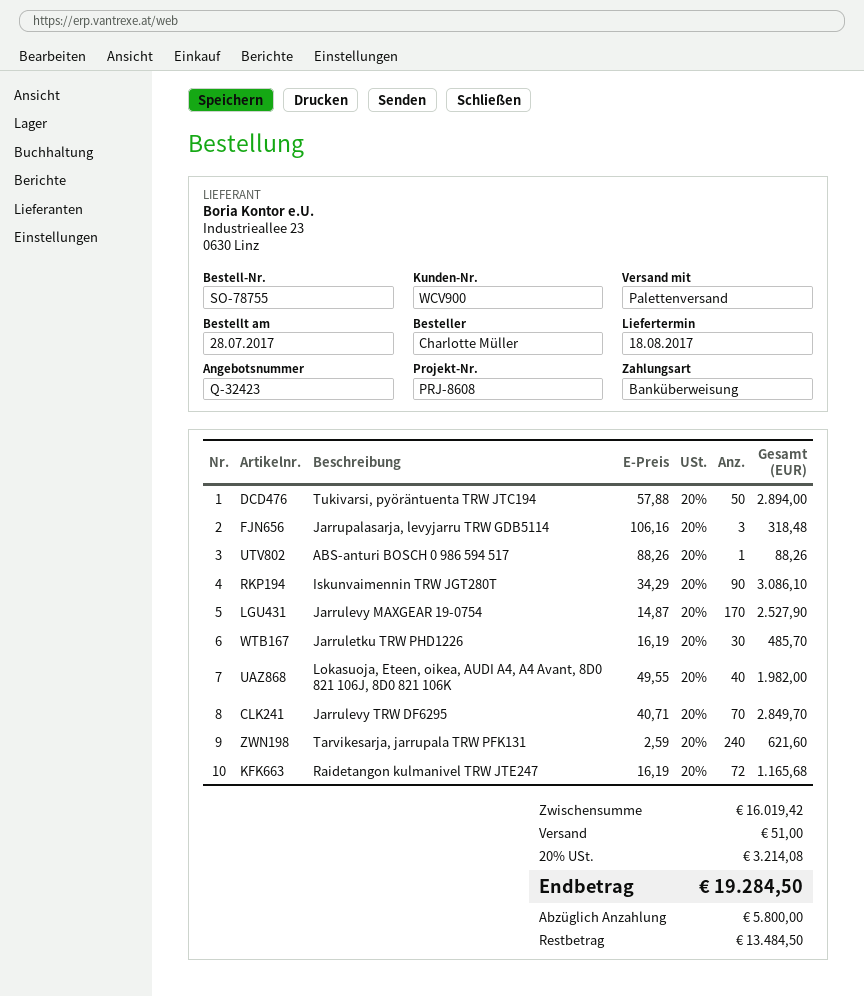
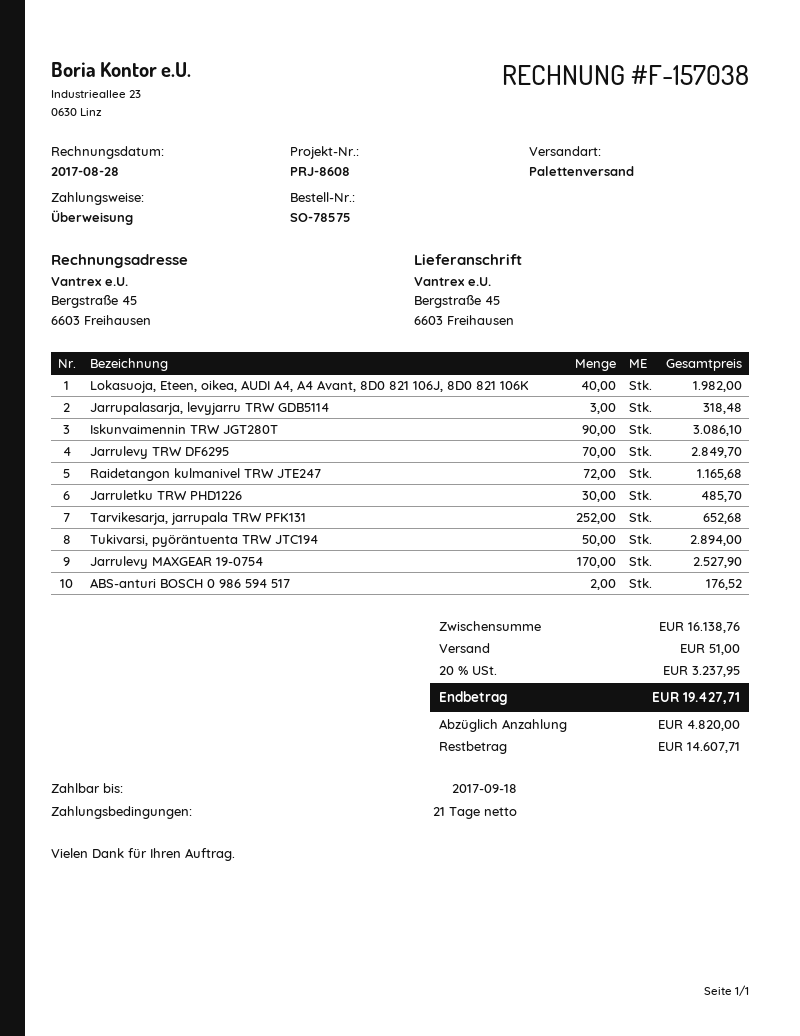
order number: SO-78755 -> SO-78575
ABS-anturi BOSCH 0 986 594 517: 1 for 88.26 -> 2 for 176.52
Tarvikesarja, jarrupala TRW PFK131: 240 for 621.60 -> 252 for 652.68
subtotal: 16019.42 -> 16138.76
tax: 20% = 3214.08 -> 20% = 3237.95
total: 19284.50 -> 19427.71
deposit: 5800.00 -> 4820.00
balance: 13484.50 -> 14607.71

